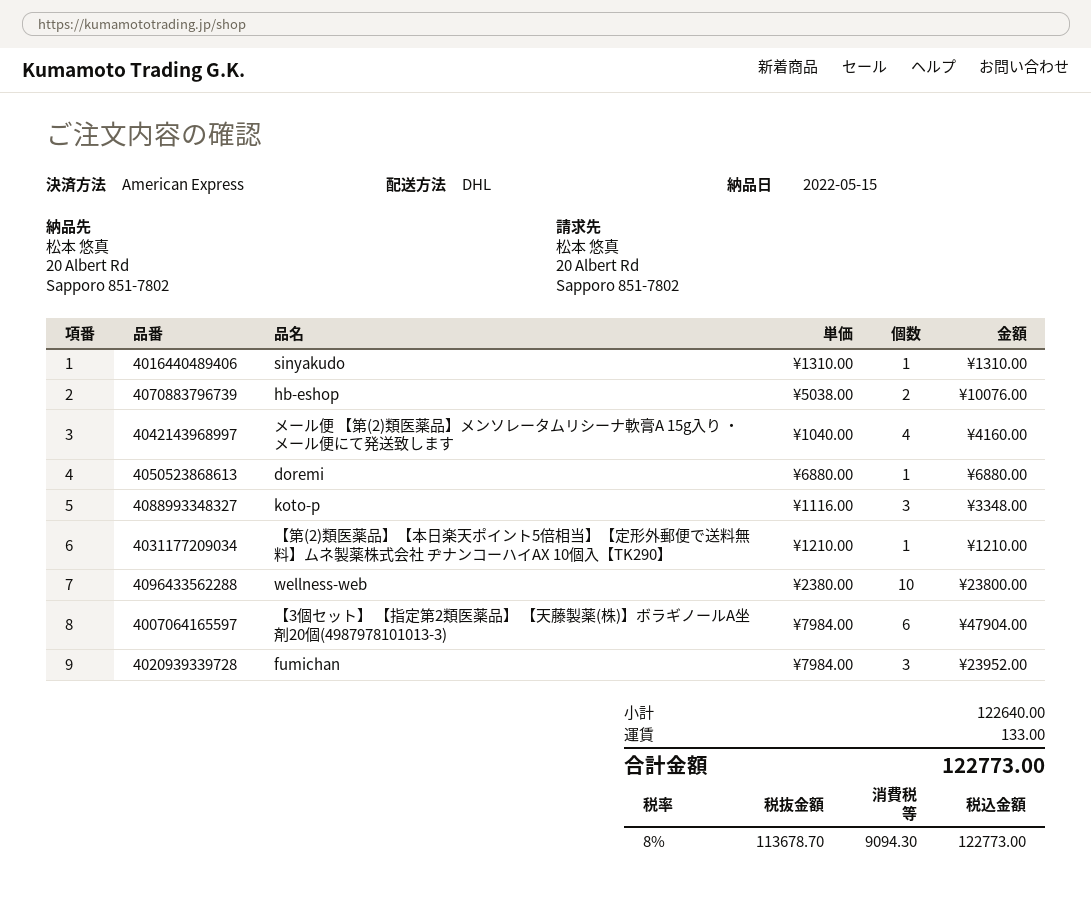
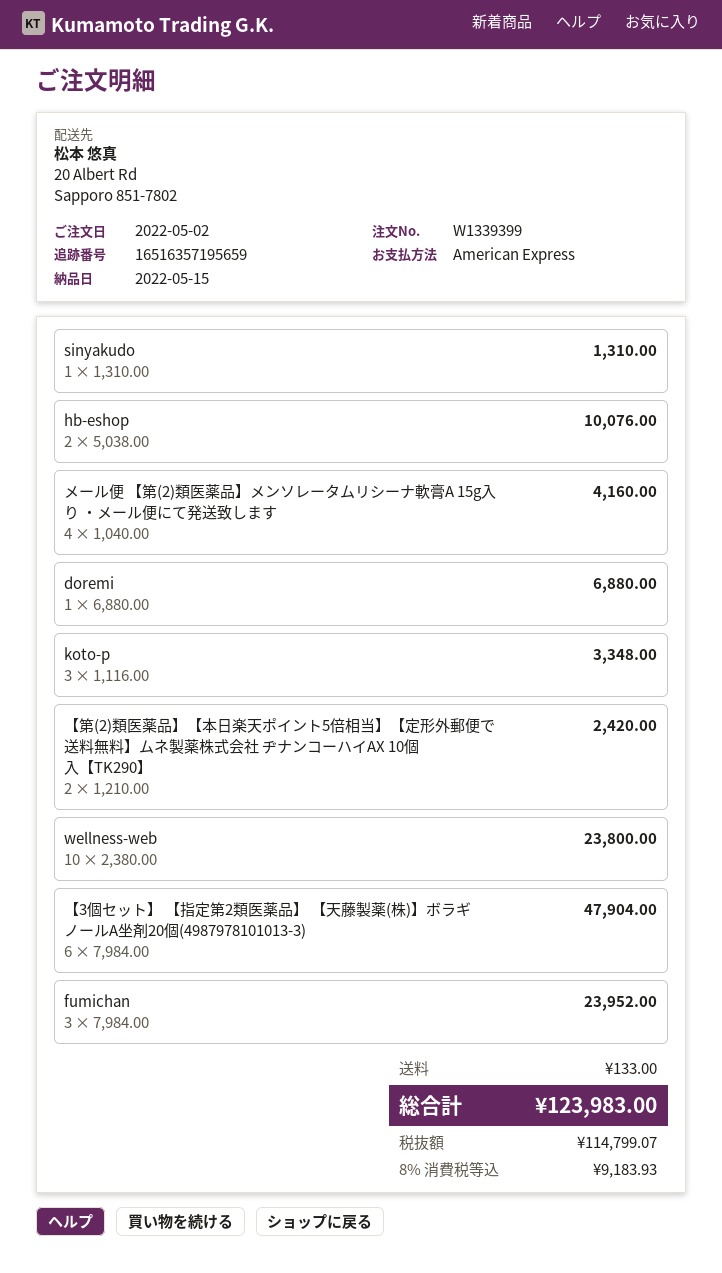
【第(2)類医薬品】【本日楽天ポイント5倍相当】【定形外郵便で送料無料】ムネ製薬株式会社 ヂナンコーハイAX 10個入【TK290】: 1 x 1210.00 = 1210.00 -> 2 x 1210.00 = 2420.00
net: 113678.70 -> 114799.07
tax: 8% = 9094.30 -> 8% = 9183.93
total: 122773.00 -> 123983.00

